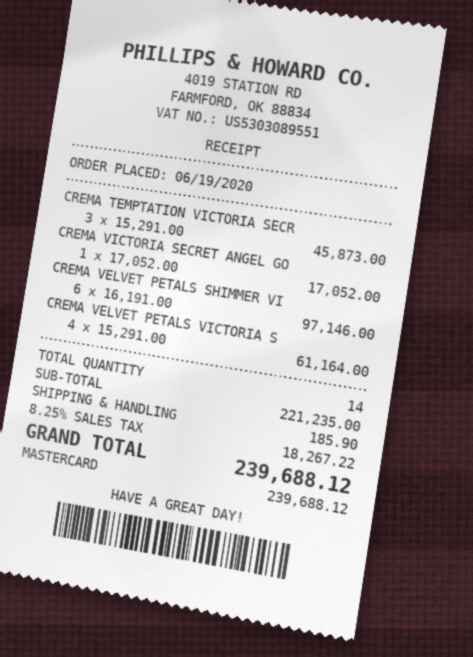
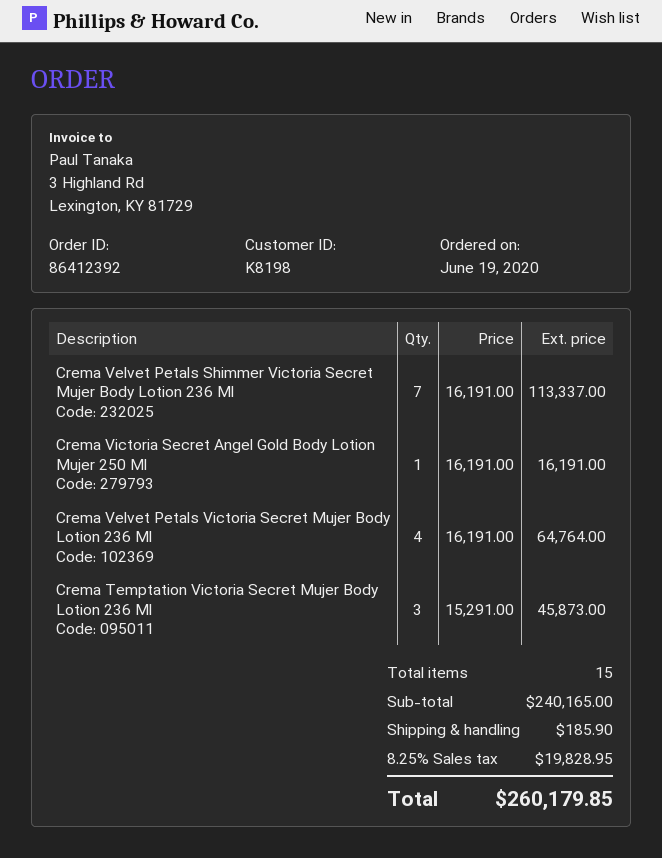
CREMA VICTORIA SECRET ANGEL GO: 1 x 17052.00 = 17052.00 -> 1 x 16191.00 = 16191.00
CREMA VELVET PETALS SHIMMER VI: 6 x 16191.00 = 97146.00 -> 7 x 16191.00 = 113337.00
CREMA VELVET PETALS VICTORIA S: 4 x 15291.00 = 61164.00 -> 4 x 16191.00 = 64764.00
total quantity: 14 -> 15
subtotal: 221235.00 -> 240165.00
tax: 8.25% = 18267.22 -> 8.25% = 19828.95
total: 239688.12 -> 260179.85

